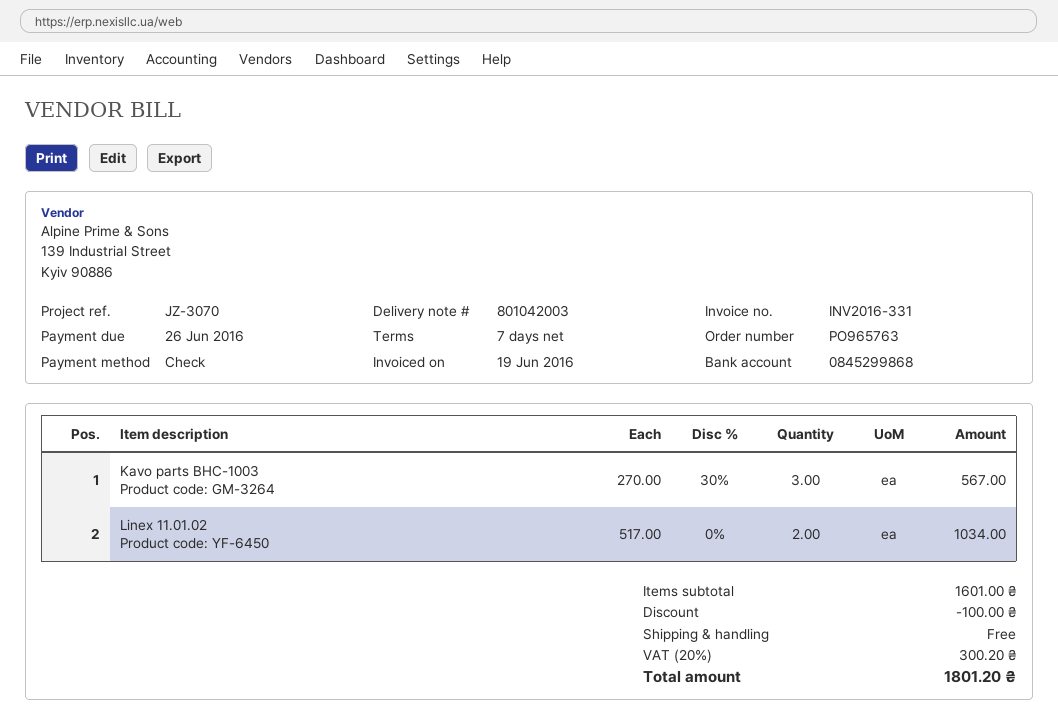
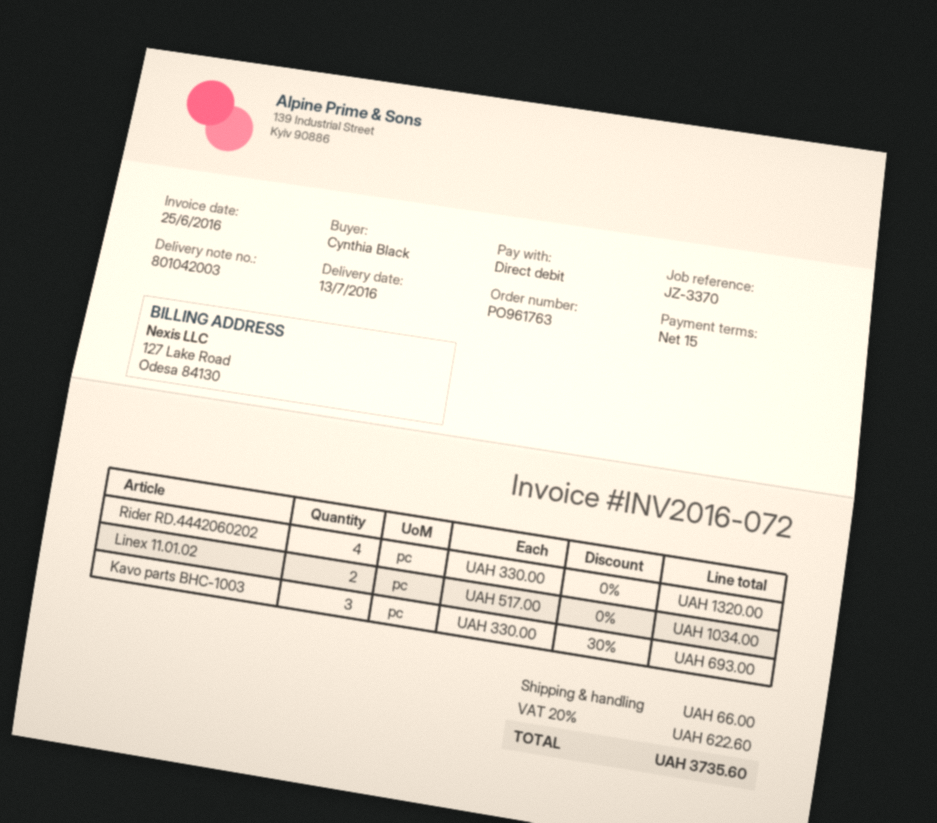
order number: PO965763 -> PO961763
invoice number: INV2016-331 -> INV2016-072
invoice date: 2016-06-19 -> 2016-06-25
payment terms: 7 days -> 15 days
reference: JZ-3070 -> JZ-3370
payment method: cheque -> direct debit
Kavo parts BHC-1003: 3 x 270.00 - 30% = 567.00 -> 3 x 330.00 - 30% = 693.00
Rider RD.4442060202: none -> 4 x 330.00 = 1320.00
discount: 100.00 -> none
shipping: 0.00 -> 66.00
tax: 20% = 300.20 -> 20% = 622.60
total: 1801.20 -> 3735.60

